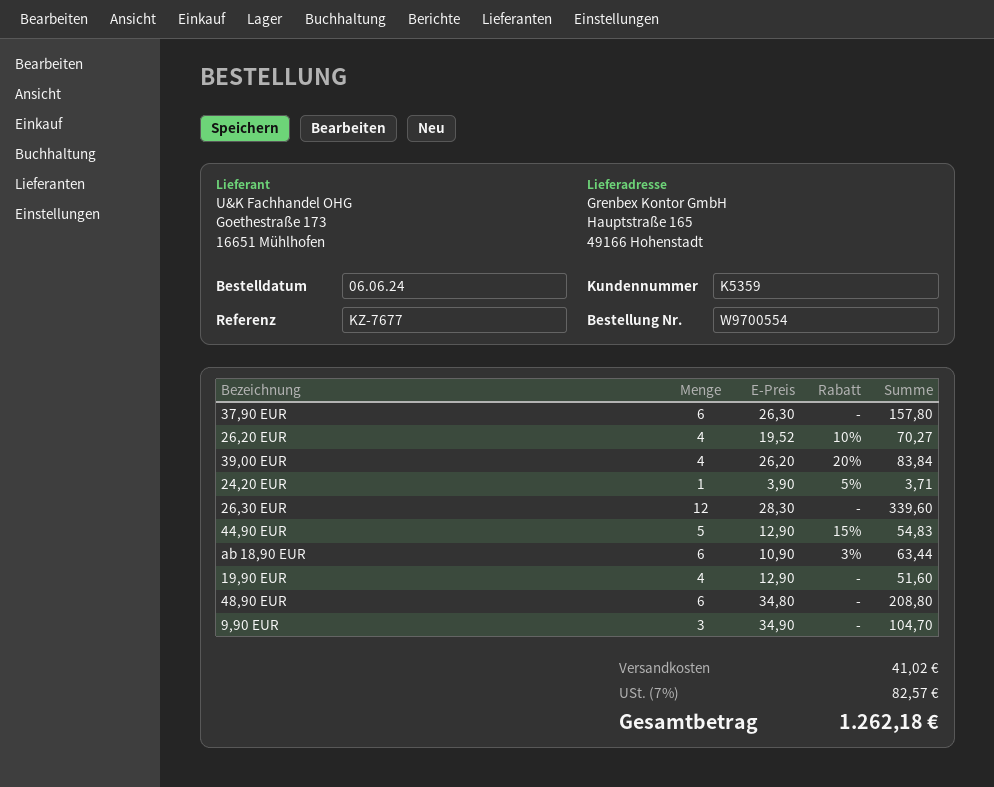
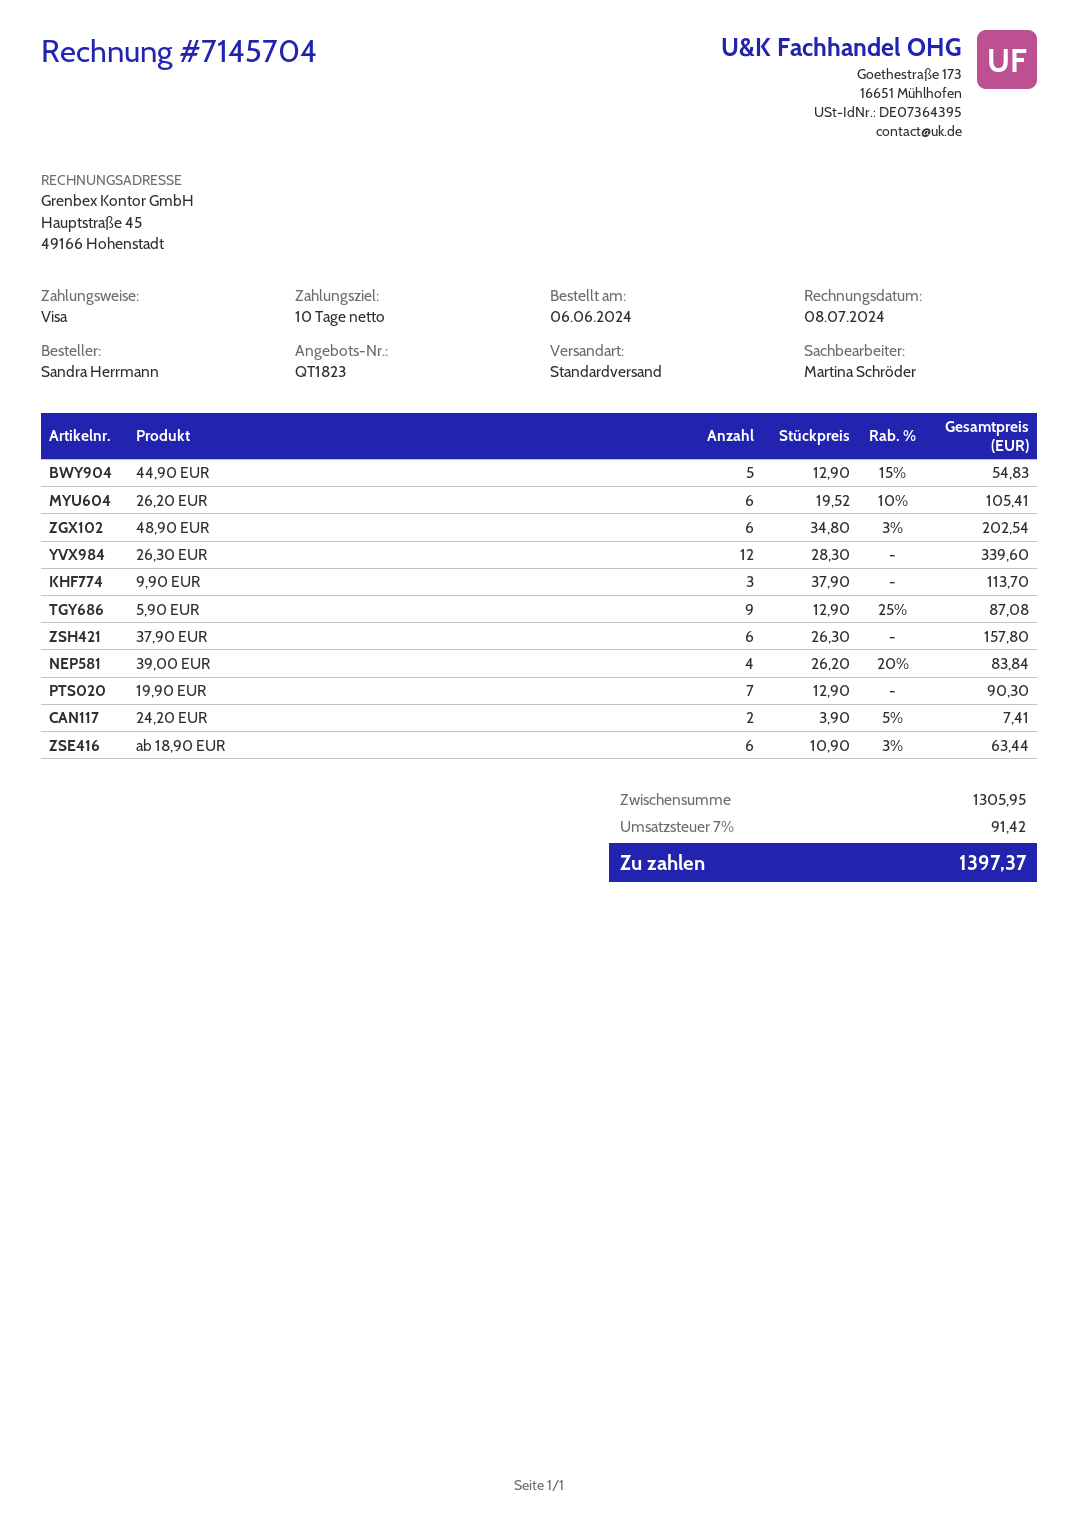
26,20 EUR: 4 x 19.52 - 10% = 70.27 -> 6 x 19.52 - 10% = 105.41
24,20 EUR: 1 x 3.90 - 5% = 3.71 -> 2 x 3.90 - 5% = 7.41
19,90 EUR: 4 x 12.90 = 51.60 -> 7 x 12.90 = 90.30
48,90 EUR: 6 x 34.80 = 208.80 -> 6 x 34.80 - 3% = 202.54
9,90 EUR: 3 x 34.90 = 104.70 -> 3 x 37.90 = 113.70
5,90 EUR: none -> 9 x 12.90 - 25% = 87.08
shipping: 41.02 -> none
tax: 7% = 82.57 -> 7% = 91.42
total: 1262.18 -> 1397.37

